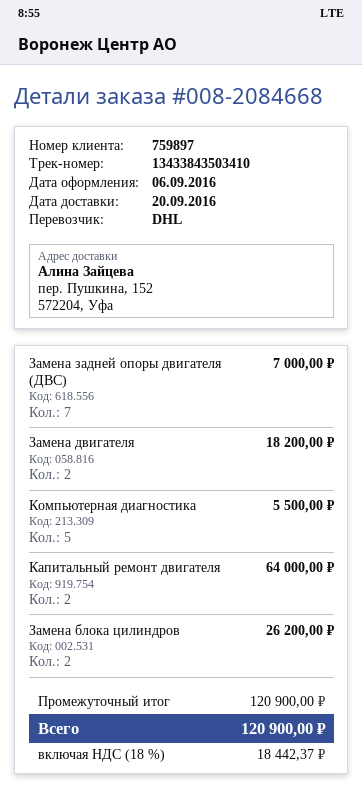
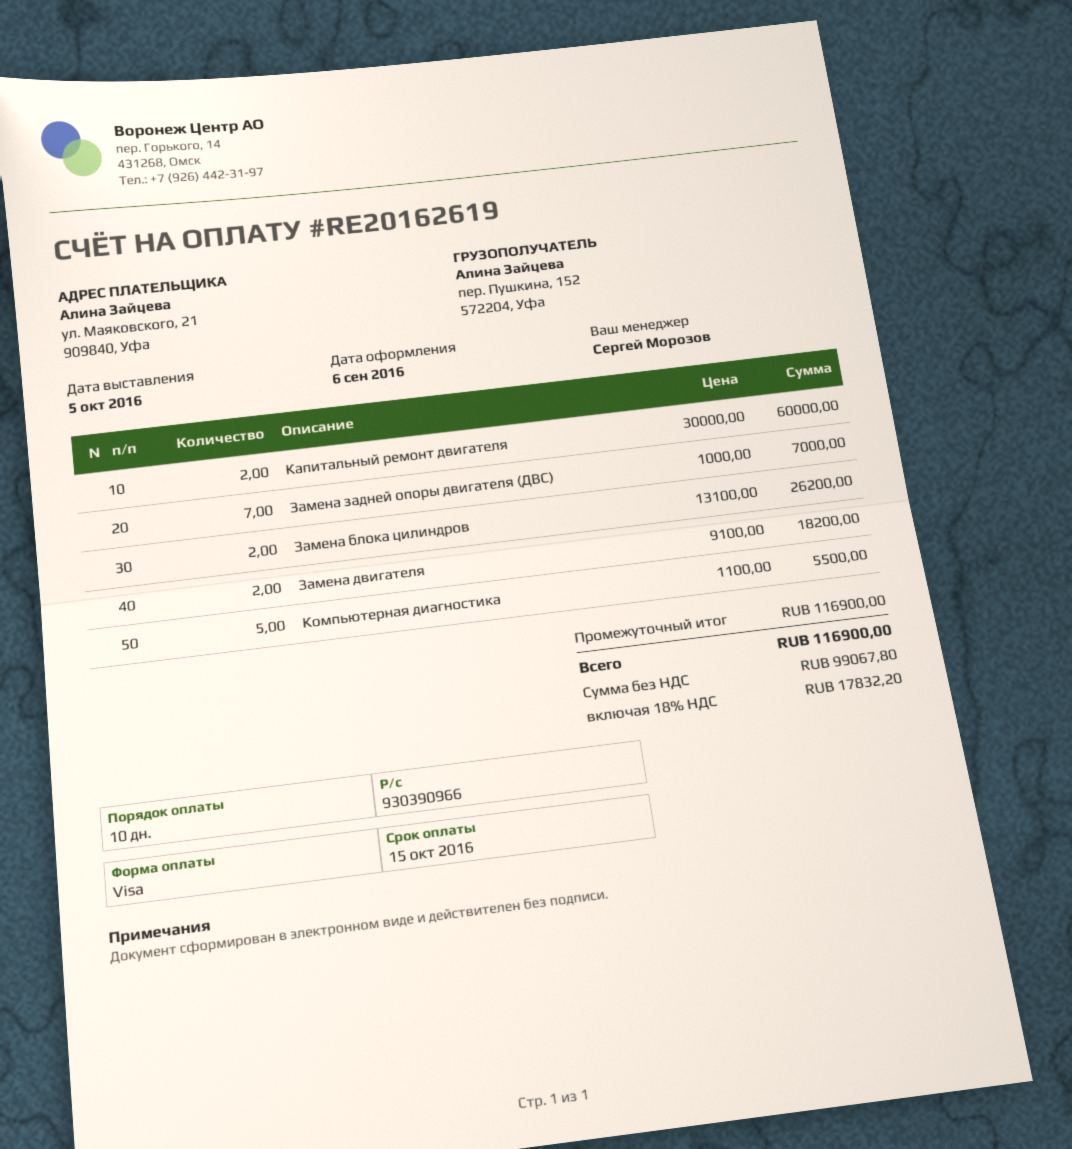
Капитальный ремонт двигателя: 2 for 64000.00 -> 2 for 60000.00
subtotal: 120900.00 -> 116900.00
tax: 18% = 18442.37 -> 18% = 17832.20
total: 120900.00 -> 116900.00

